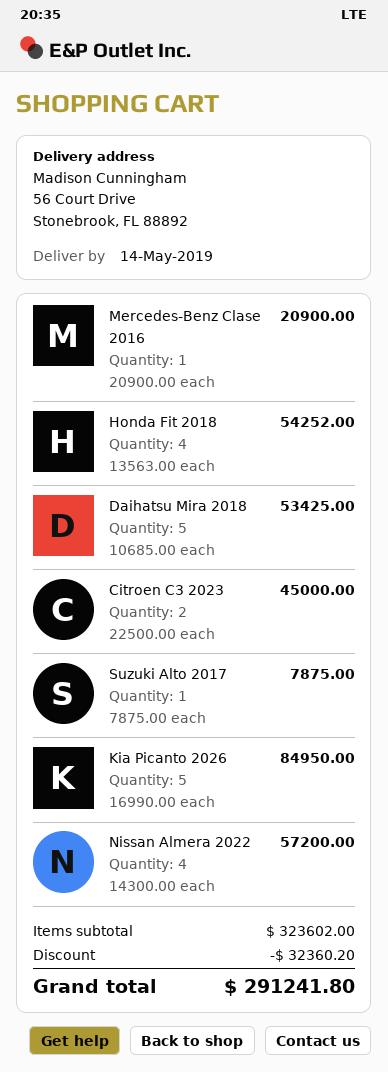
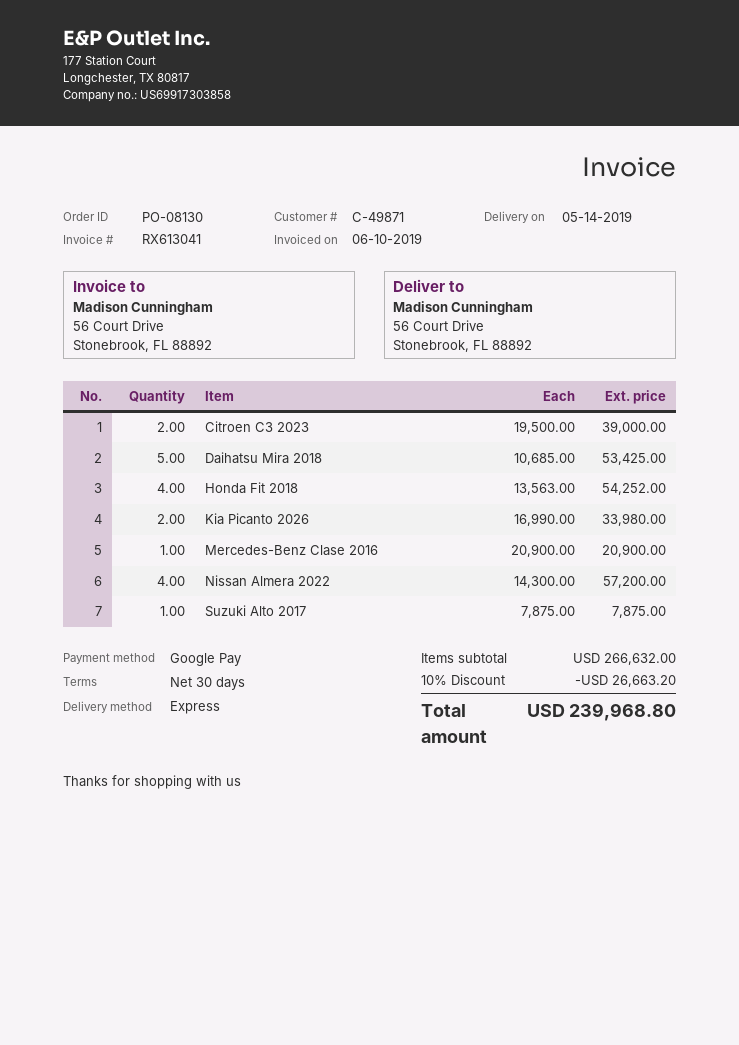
Citroen C3 2023: 2 x 22500.00 = 45000.00 -> 2 x 19500.00 = 39000.00
Kia Picanto 2026: 5 x 16990.00 = 84950.00 -> 2 x 16990.00 = 33980.00
subtotal: 323602.00 -> 266632.00
discount: 32360.20 -> 26663.20
total: 291241.80 -> 239968.80

